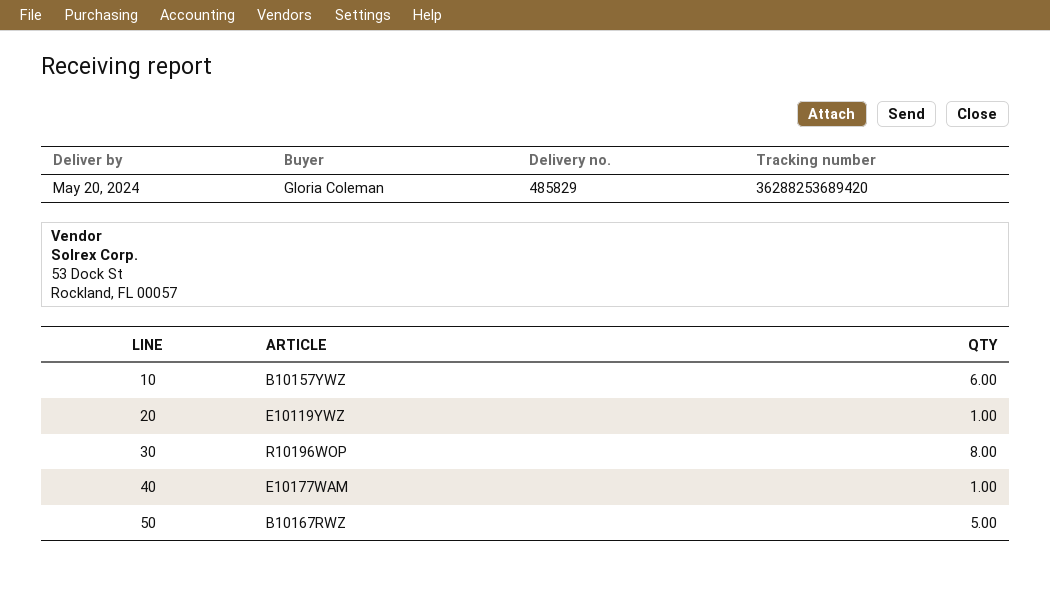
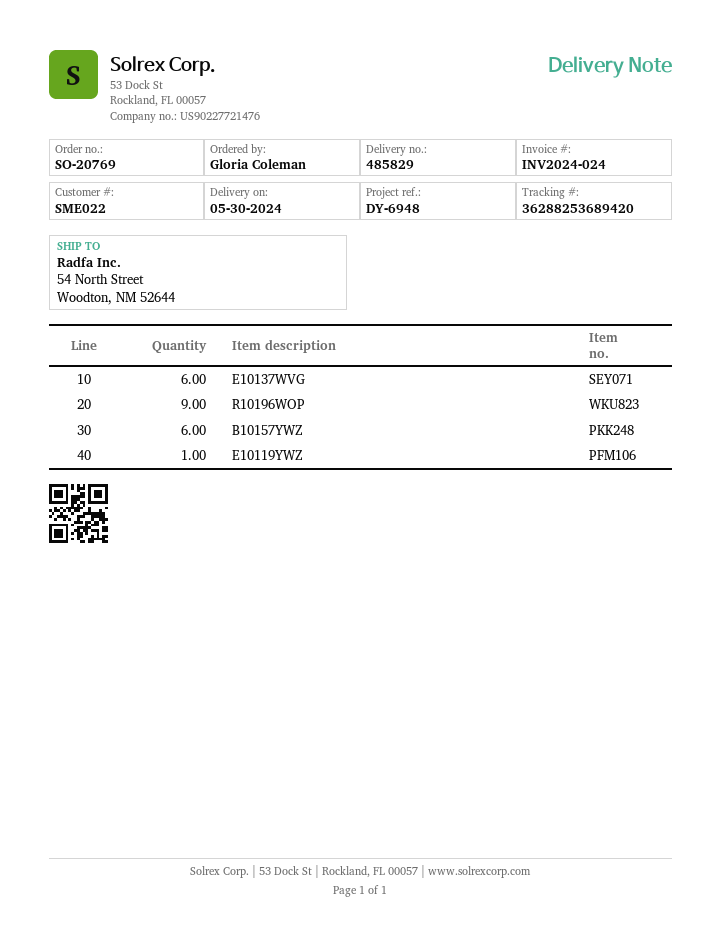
delivery date: 2024-05-20 -> 2024-05-30
R10196WOP: 8 -> 9
E10177WAM: 1 -> none
B10167RWZ: 5 -> none
E10137WVG: none -> 6

